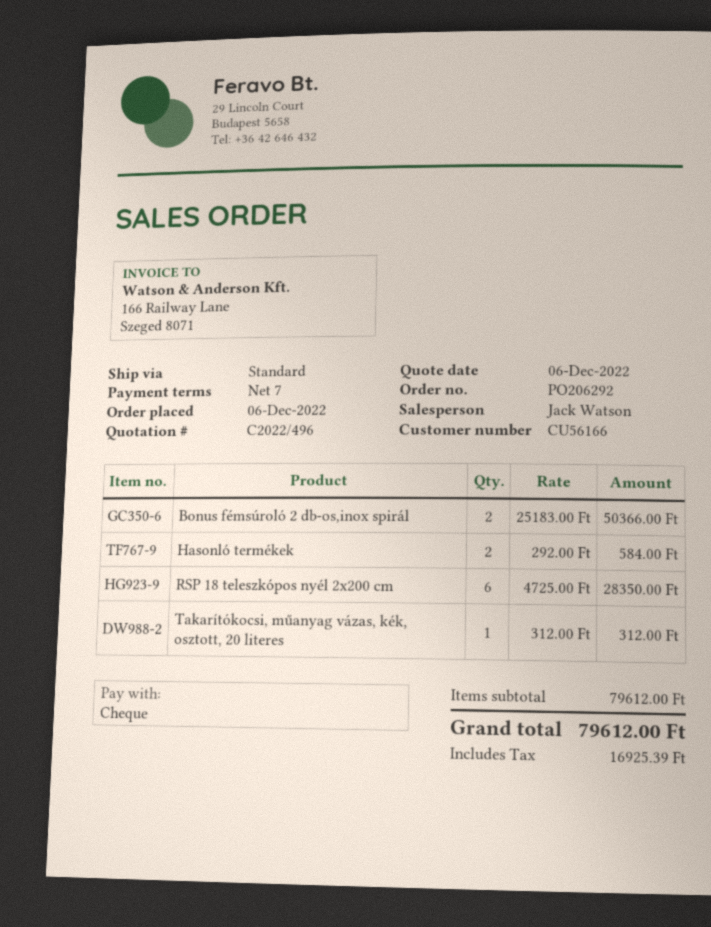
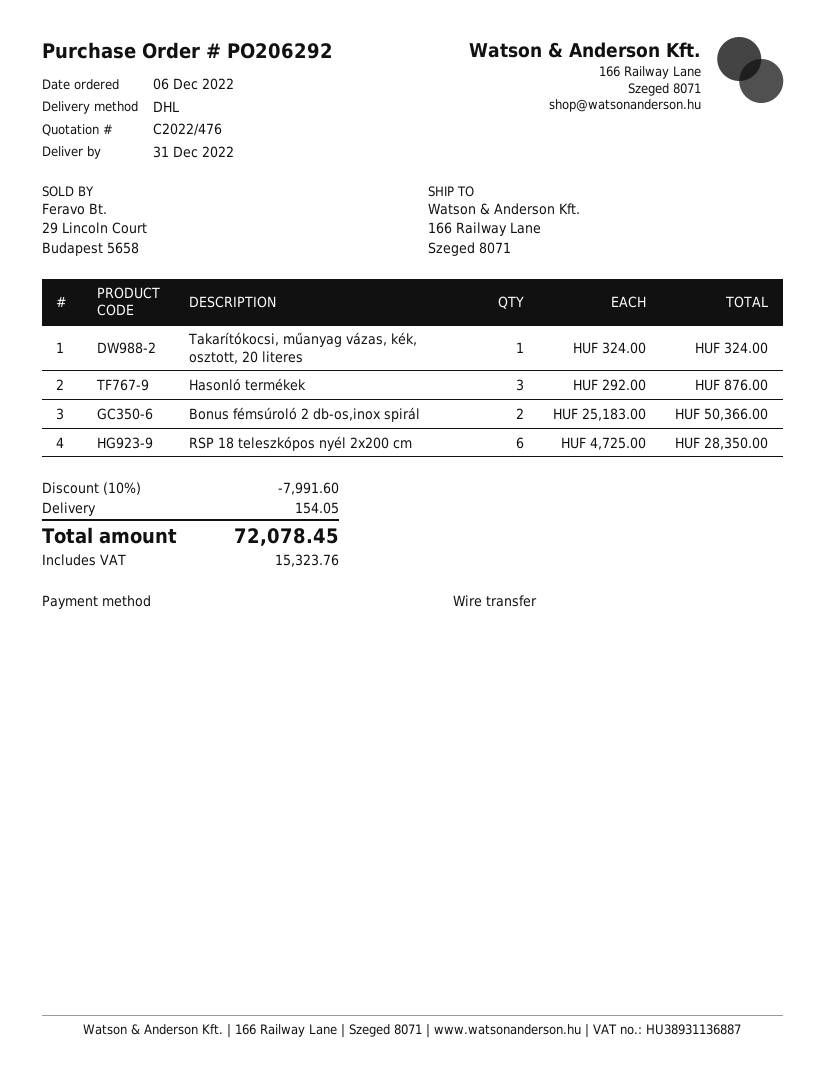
quote number: C2022/496 -> C2022/476
payment method: cheque -> bank transfer
shipping method: standard -> DHL
Hasonló termékek: 2 x 292.00 = 584.00 -> 3 x 292.00 = 876.00
Takarítókocsi, műanyag vázas, kék, osztott, 20 literes: 1 x 312.00 = 312.00 -> 1 x 324.00 = 324.00
discount: none -> 10% = 7991.60
shipping: none -> 154.05
tax: 16925.39 -> 15323.76
total: 79612.00 -> 72078.45

